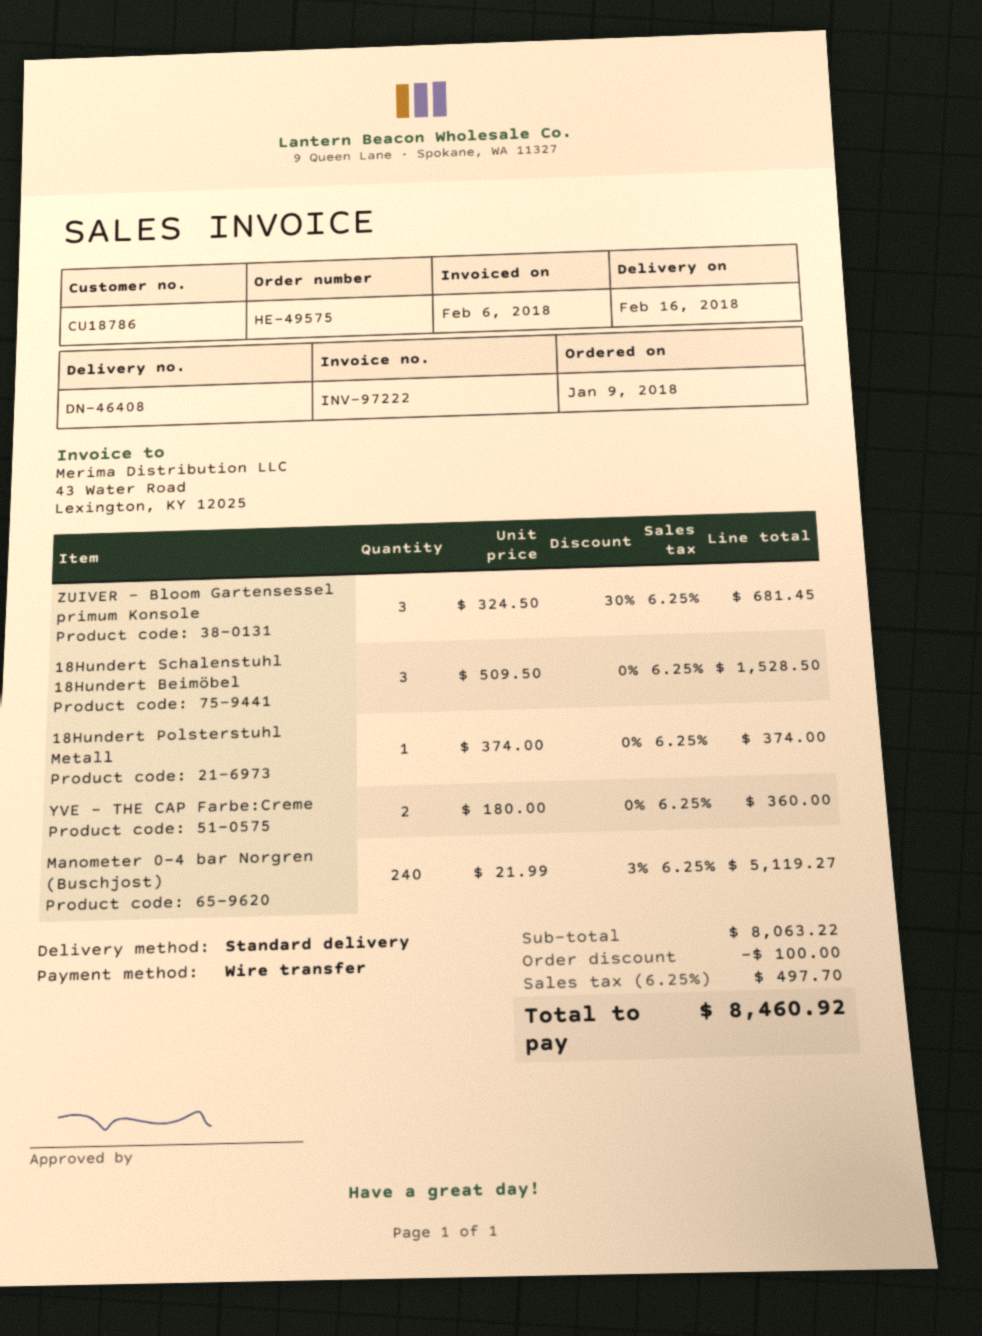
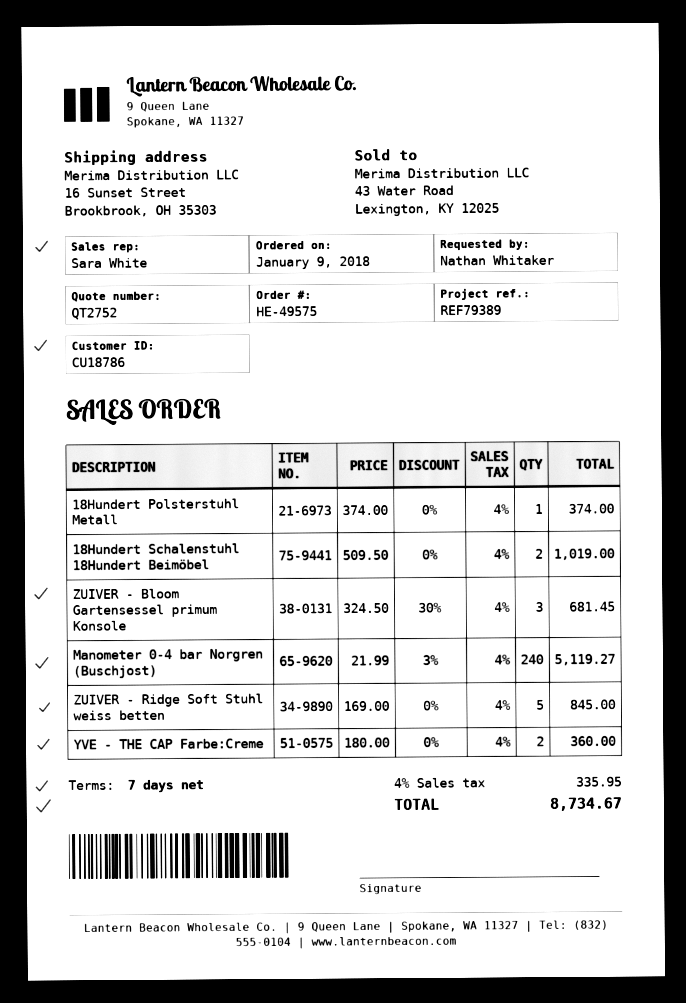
18Hundert Schalenstuhl 18Hundert Beimöbel: 3 x 509.50 = 1528.50 -> 2 x 509.50 = 1019.00
ZUIVER - Ridge Soft Stuhl weiss betten: none -> 5 x 169.00 = 845.00
discount: 100.00 -> none
tax: 6.25% = 497.70 -> 4% = 335.95
total: 8460.92 -> 8734.67

